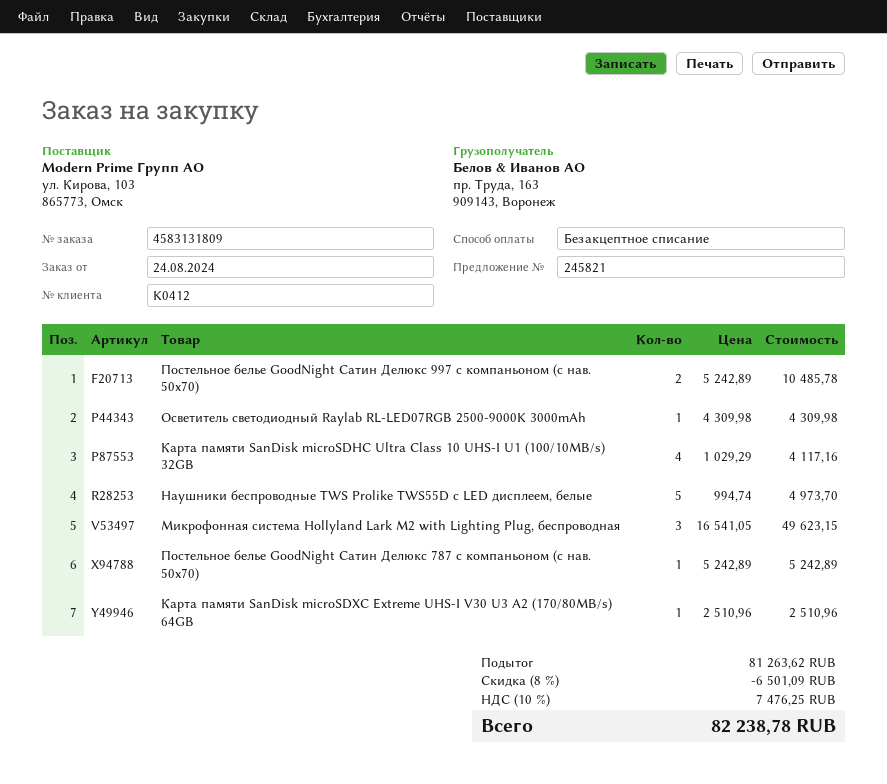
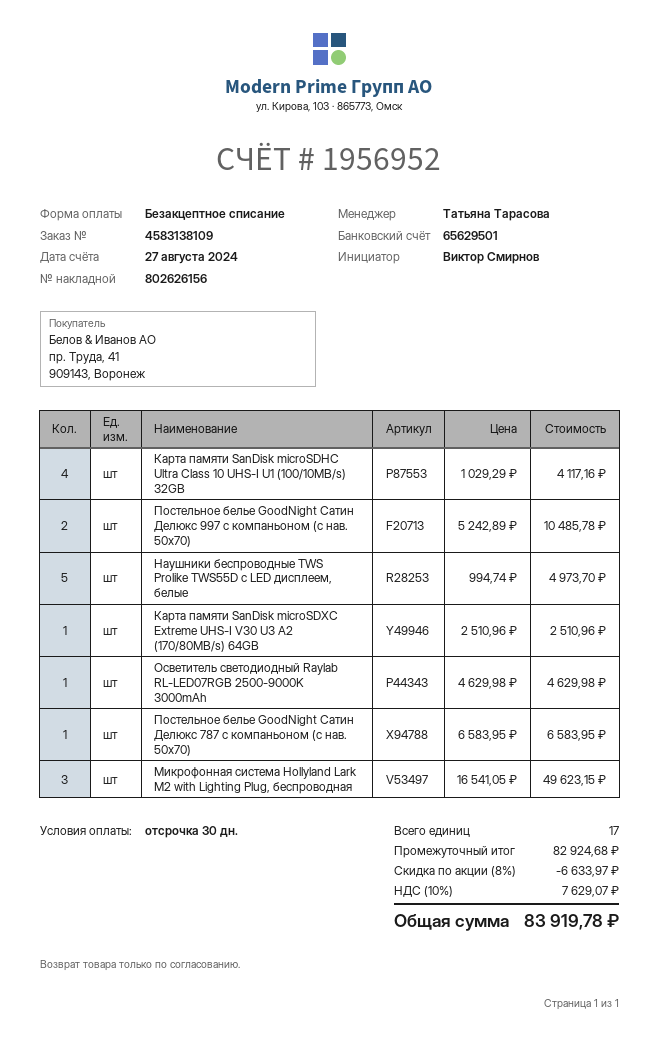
order number: 4583131809 -> 4583138109
Осветитель светодиодный Raylab RL-LED07RGB 2500-9000K 3000mAh: 1 x 4309.98 = 4309.98 -> 1 x 4629.98 = 4629.98
Постельное белье GoodNight Сатин Делюкс 787 с компаньоном (с нав. 50х70): 1 x 5242.89 = 5242.89 -> 1 x 6583.95 = 6583.95
subtotal: 81263.62 -> 82924.68
discount: 8% = 6501.09 -> 8% = 6633.97
tax: 10% = 7476.25 -> 10% = 7629.07
total: 82238.78 -> 83919.78

